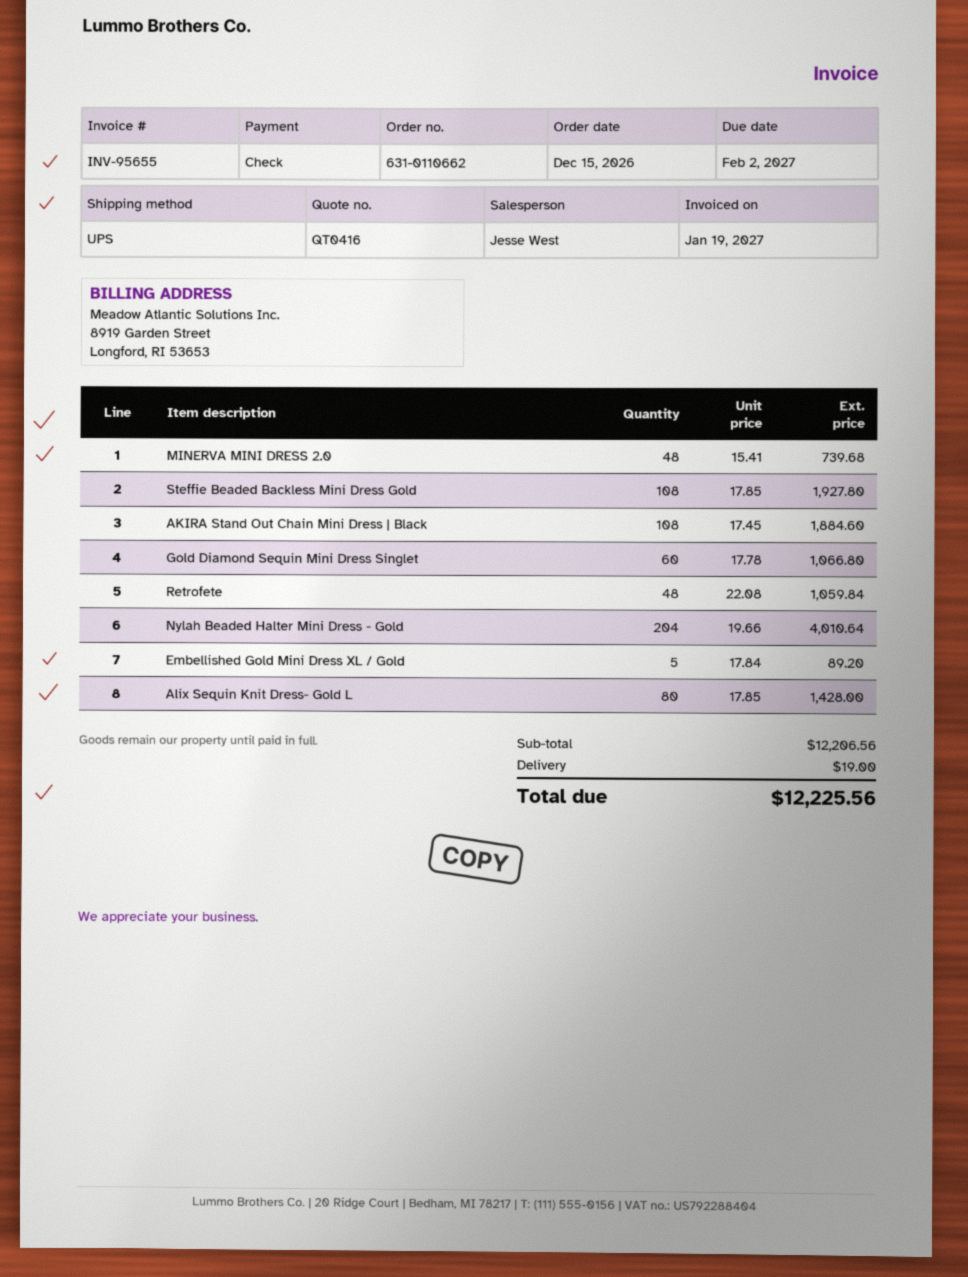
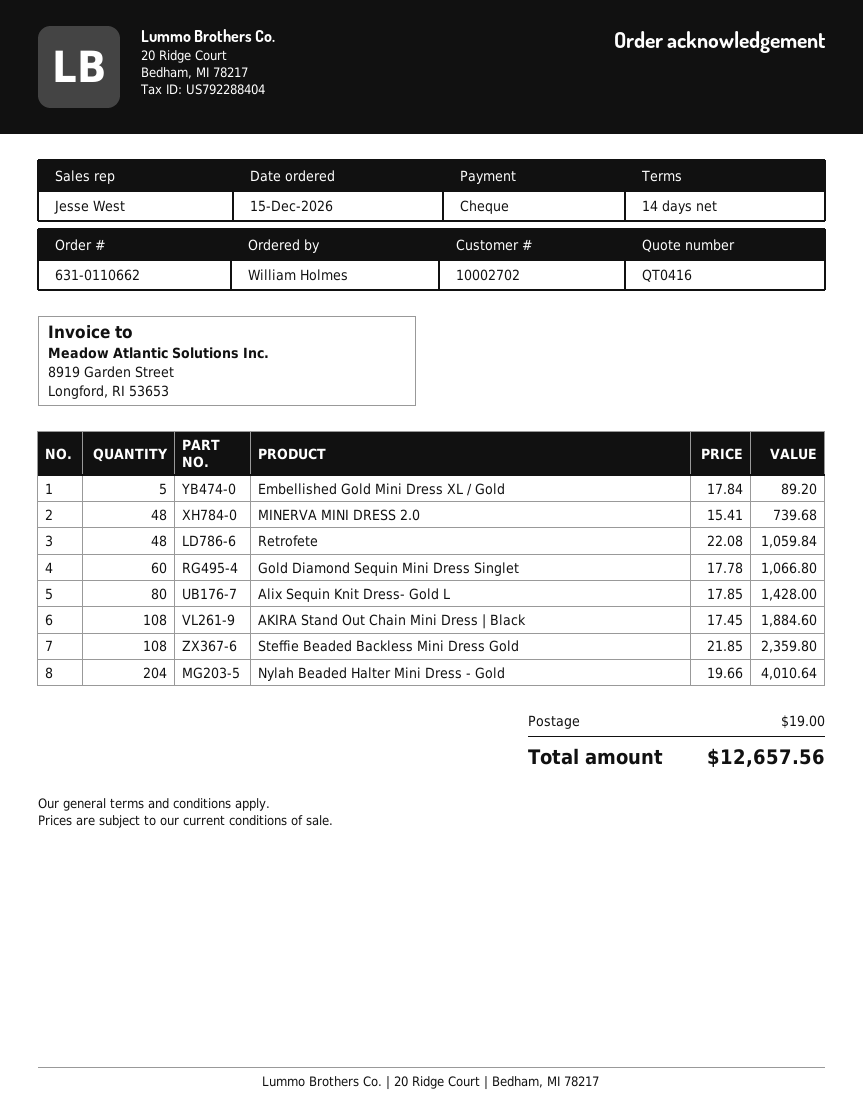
Steffie Beaded Backless Mini Dress Gold: 108 x 17.85 = 1927.80 -> 108 x 21.85 = 2359.80
total: 12225.56 -> 12657.56

